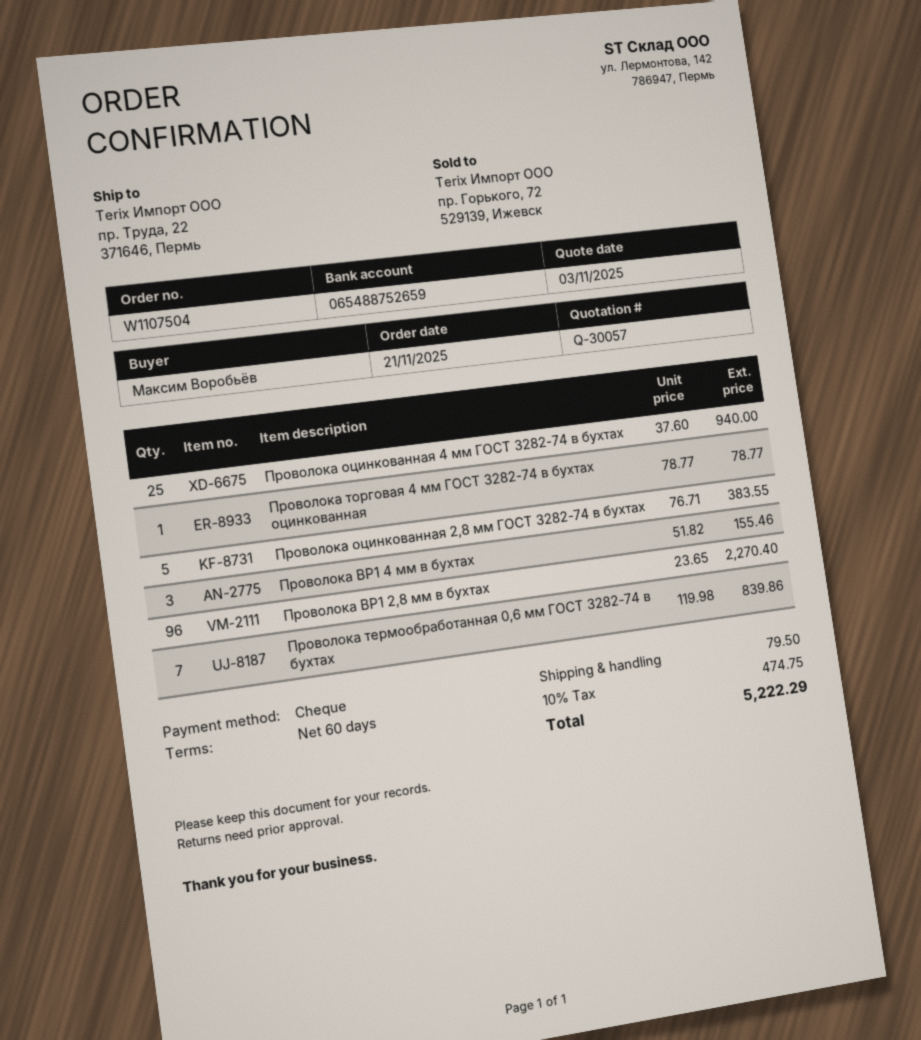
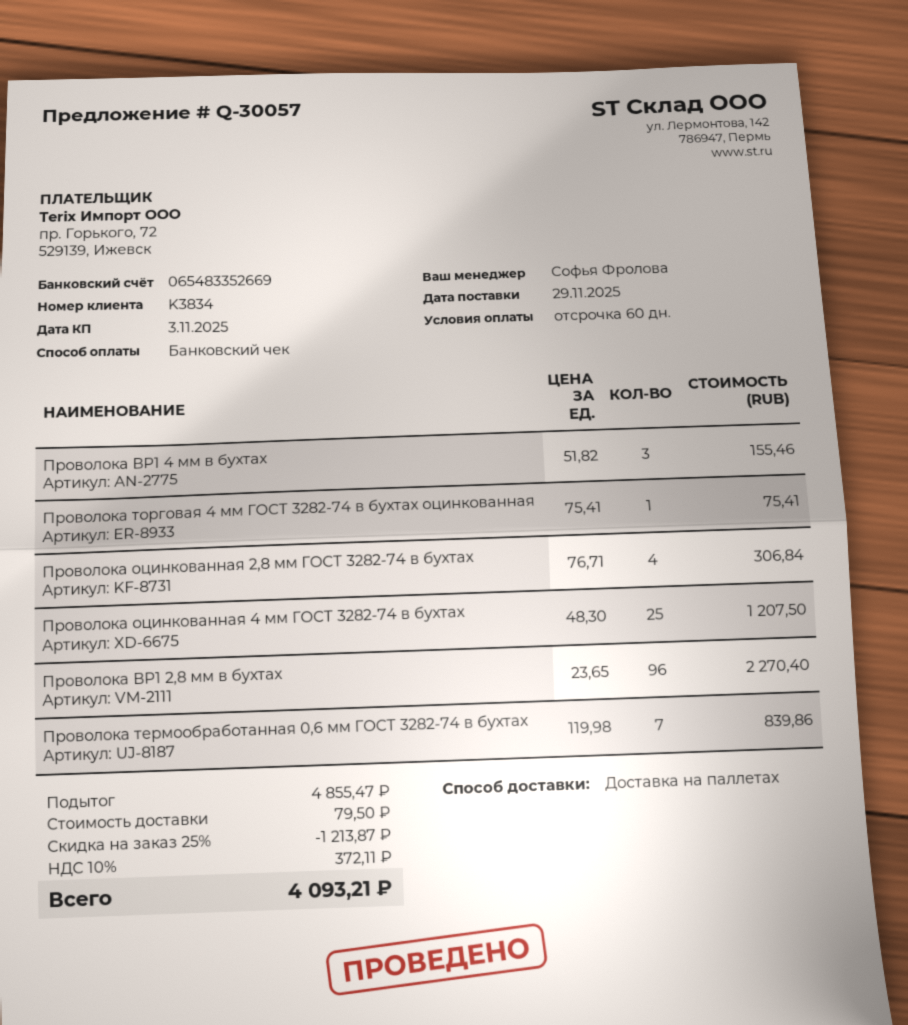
bank account: 065488752659 -> 065483352669
Проволока оцинкованная 4 мм ГОСТ 3282-74 в бухтах: 25 x 37.60 = 940.00 -> 25 x 48.30 = 1207.50
Проволока торговая 4 мм ГОСТ 3282-74 в бухтах оцинкованная: 1 x 78.77 = 78.77 -> 1 x 75.41 = 75.41
Проволока оцинкованная 2,8 мм ГОСТ 3282-74 в бухтах: 5 x 76.71 = 383.55 -> 4 x 76.71 = 306.84
discount: none -> 25% = 1213.87
tax: 10% = 474.75 -> 10% = 372.11
total: 5222.29 -> 4093.21

